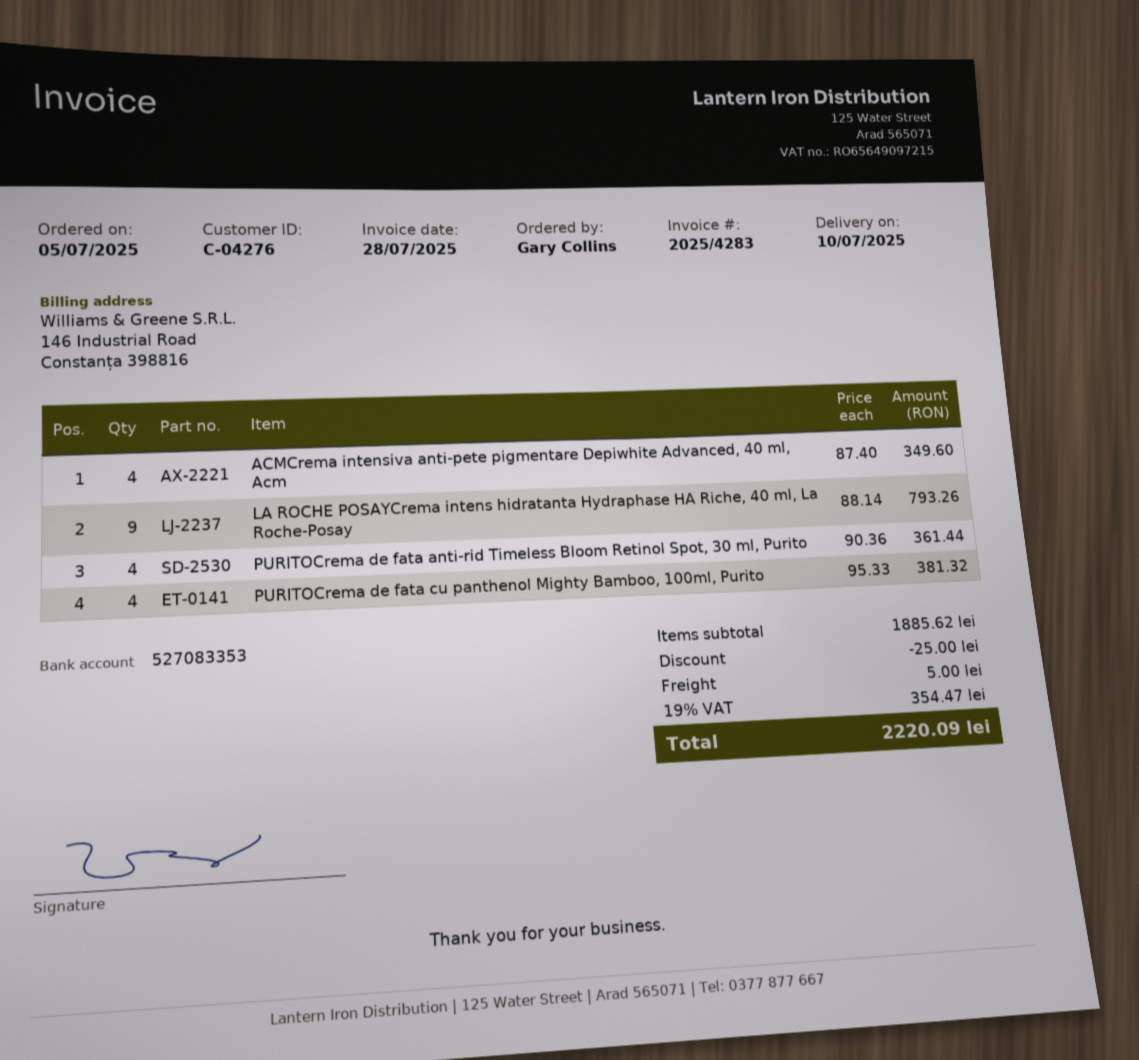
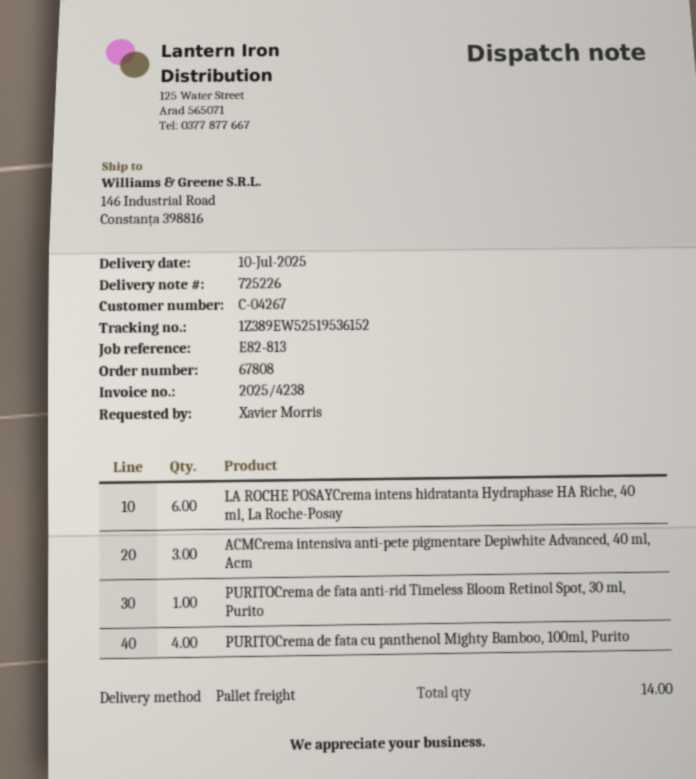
invoice number: 2025/4283 -> 2025/4238
customer number: C-04276 -> C-04267
ordered by: Gary Collins -> Xavier Morris
ACMCrema intensiva anti-pete pigmentare Depiwhite Advanced, 40 ml, Acm: 4 -> 3
LA ROCHE POSAYCrema intens hidratanta Hydraphase HA Riche, 40 ml, La Roche-Posay: 9 -> 6
PURITOCrema de fata anti-rid Timeless Bloom Retinol Spot, 30 ml, Purito: 4 -> 1

